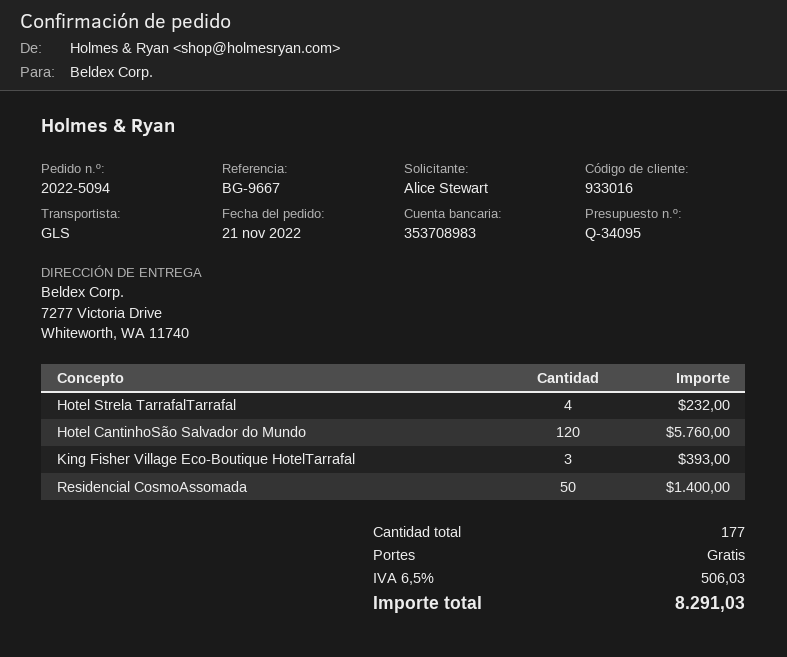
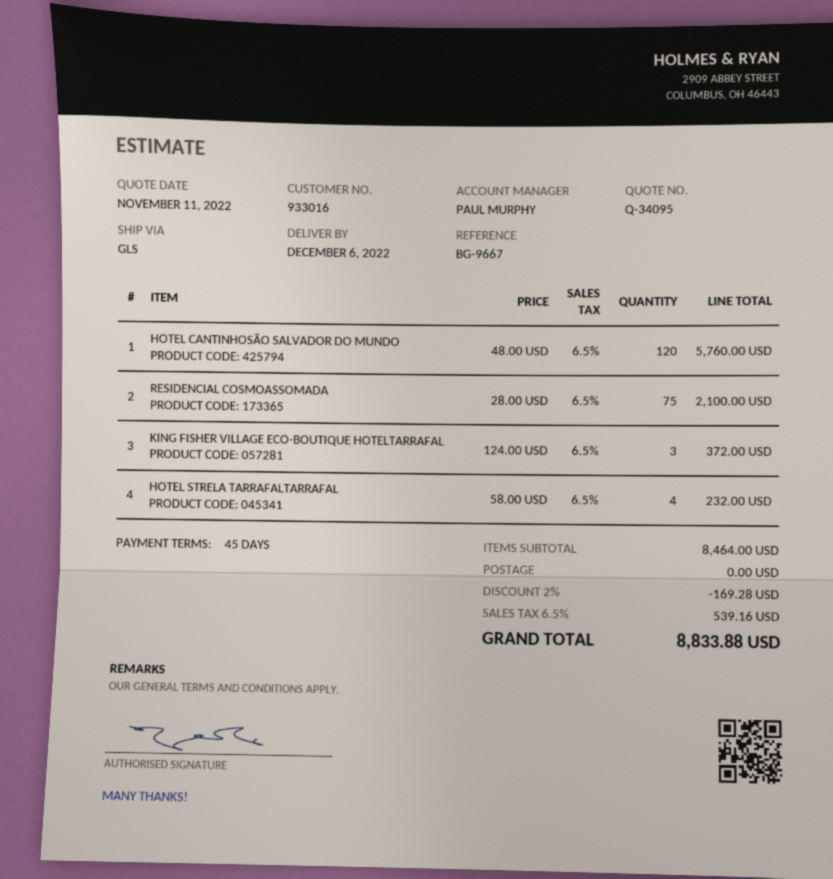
King Fisher Village Eco-Boutique HotelTarrafal: 3 for 393.00 -> 3 for 372.00
Residencial CosmoAssomada: 50 for 1400.00 -> 75 for 2100.00
discount: none -> 2% = 169.28
tax: 6.5% = 506.03 -> 6.5% = 539.16
total: 8291.03 -> 8833.88

